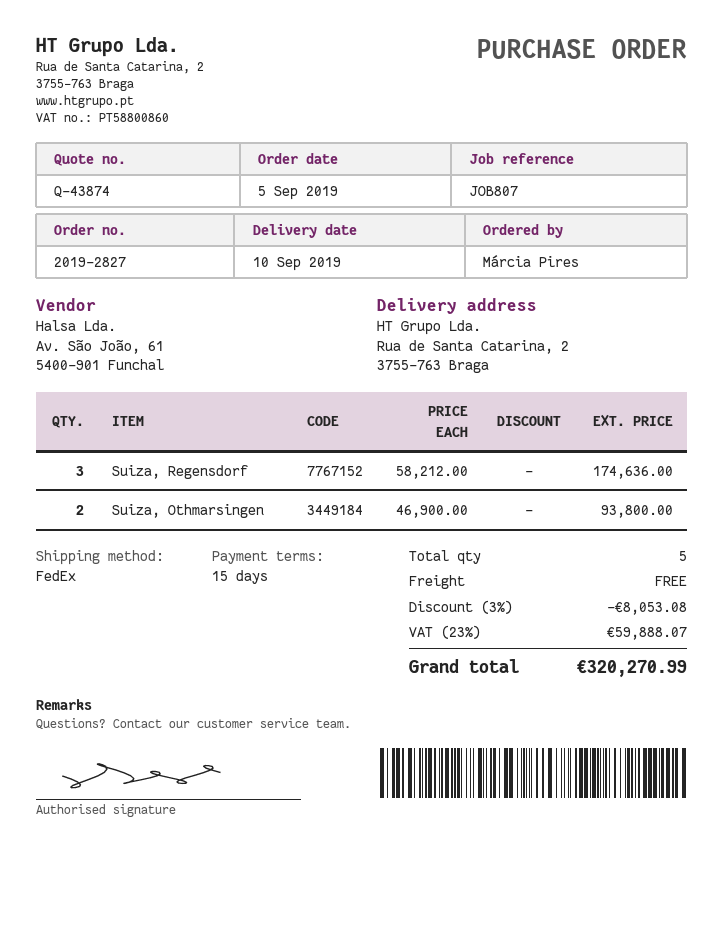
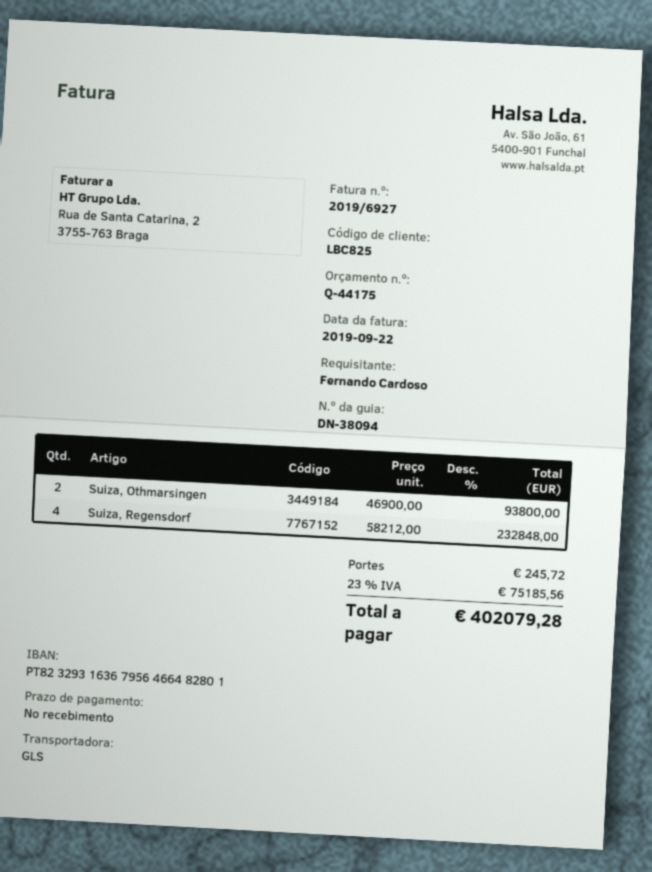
quote number: Q-43874 -> Q-44175
payment terms: 15 days -> on receipt
ordered by: Márcia Pires -> Fernando Cardoso
shipping method: FedEx -> GLS
Suiza, Regensdorf: 3 x 58212.00 = 174636.00 -> 4 x 58212.00 = 232848.00
discount: 3% = 8053.08 -> none
shipping: 0.00 -> 245.72
tax: 23% = 59888.07 -> 23% = 75185.56
total: 320270.99 -> 402079.28

